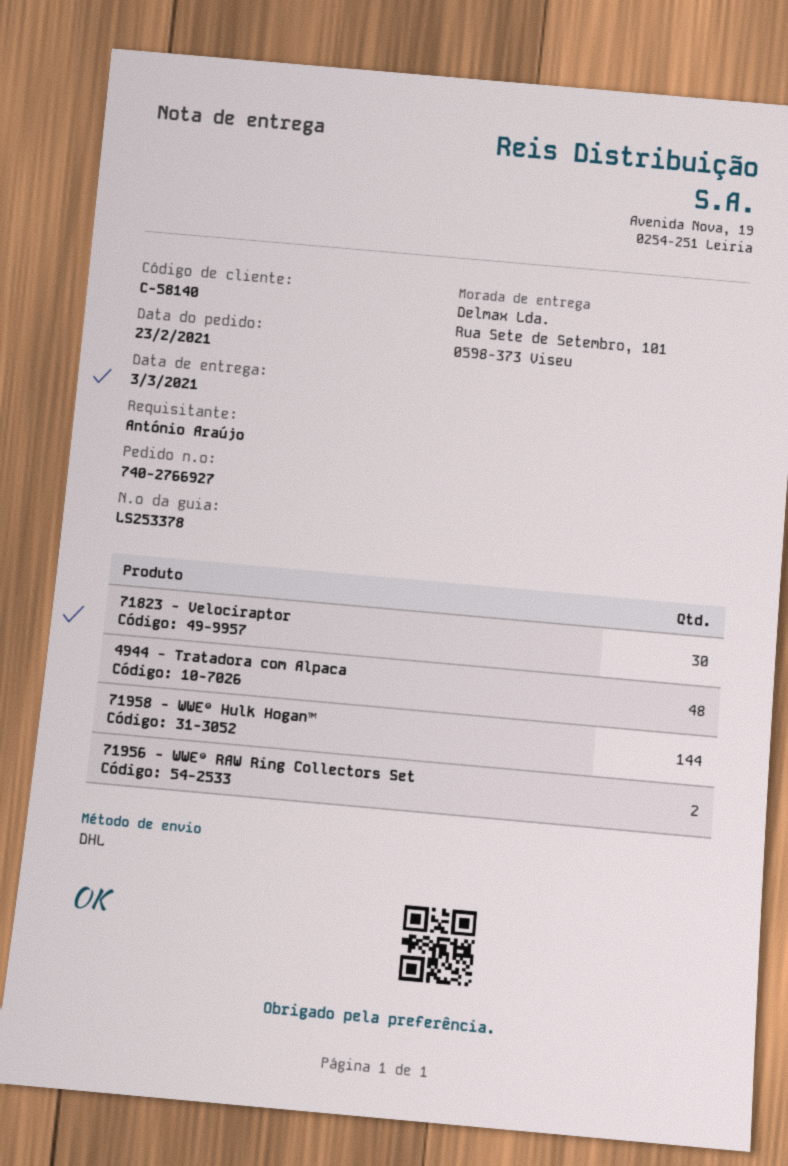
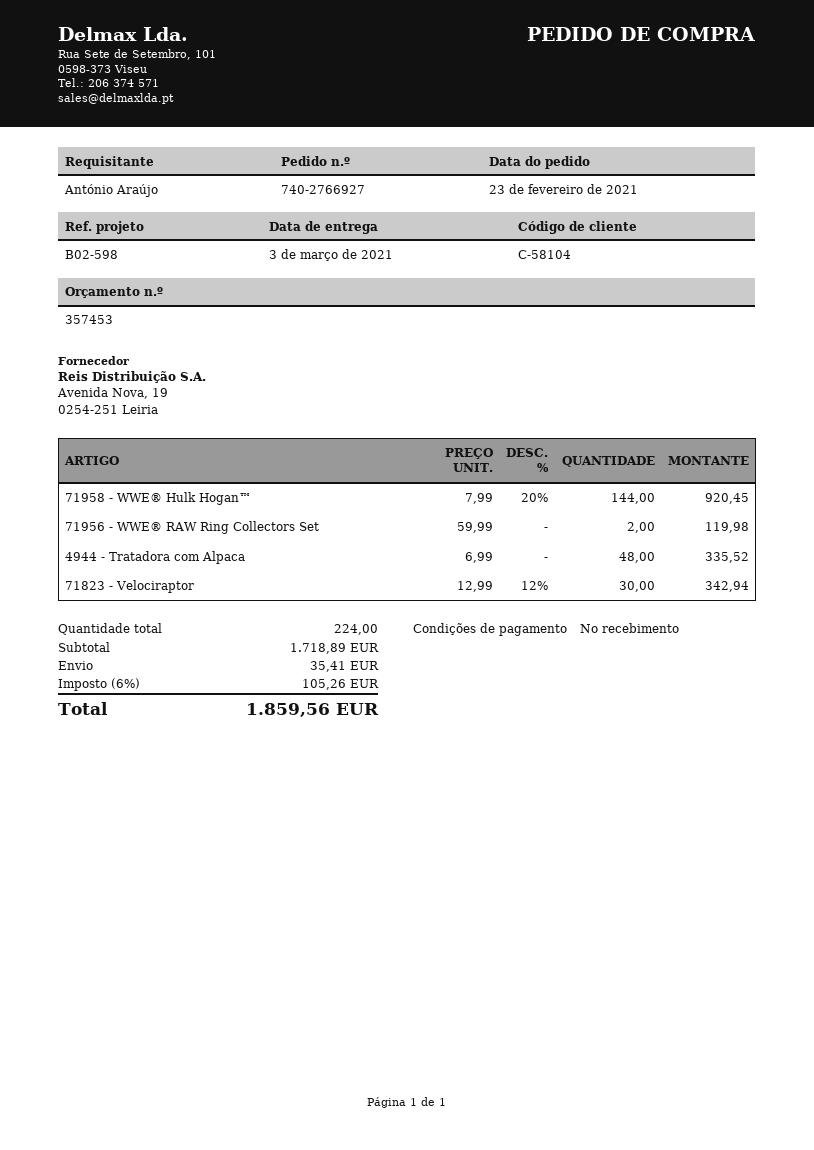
customer number: C-58140 -> C-58104

